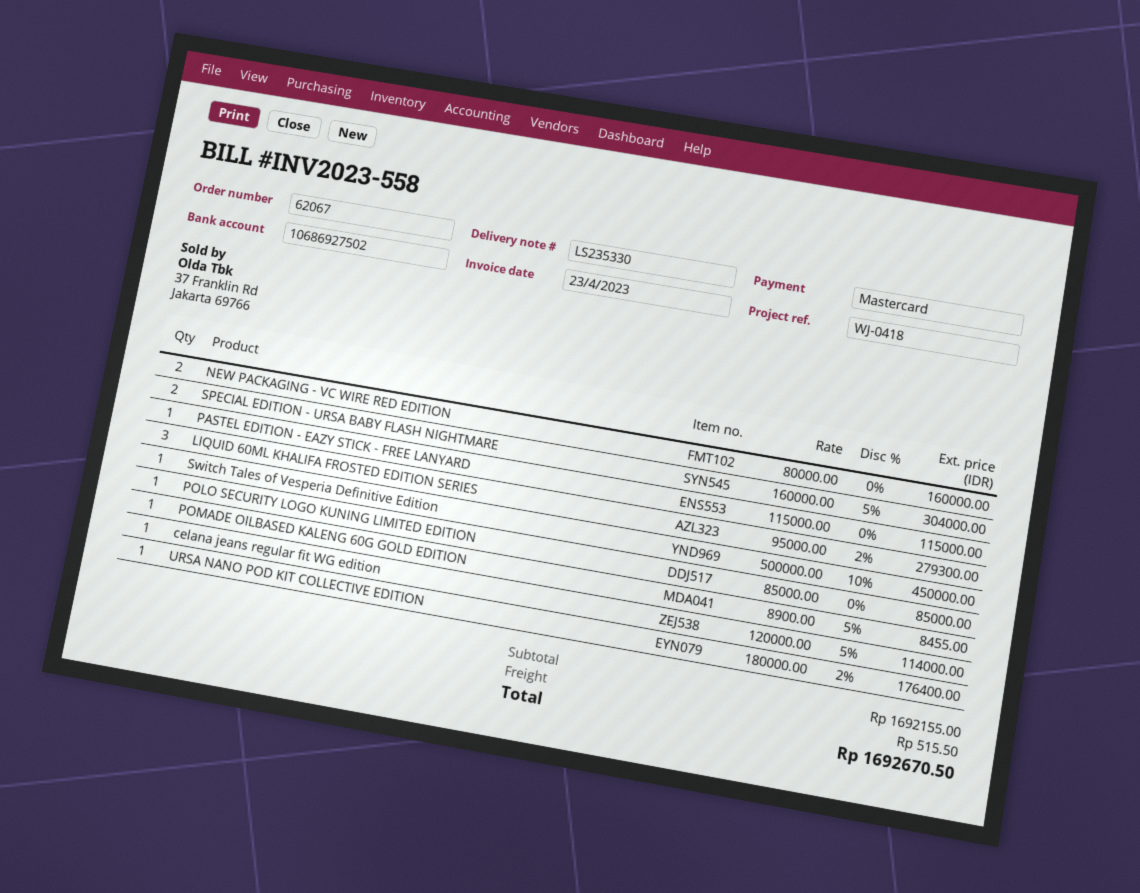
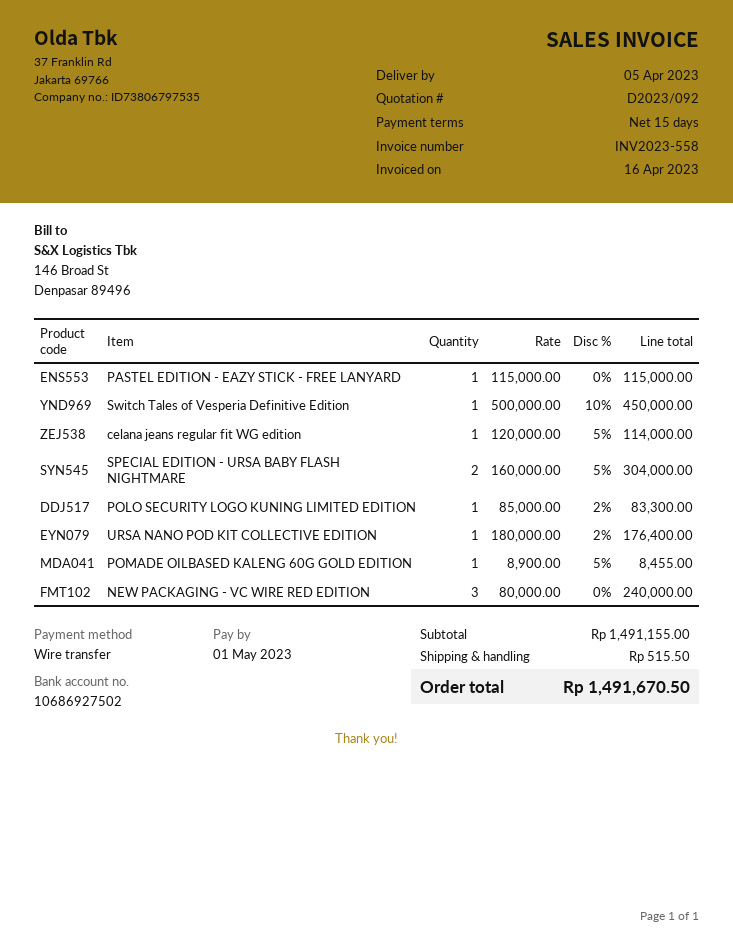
invoice date: 2023-04-23 -> 2023-04-16
payment method: Mastercard -> bank transfer
NEW PACKAGING - VC WIRE RED EDITION: 2 x 80000.00 = 160000.00 -> 3 x 80000.00 = 240000.00
LIQUID 60ML KHALIFA FROSTED EDITION SERIES: 3 x 95000.00 - 2% = 279300.00 -> none
POLO SECURITY LOGO KUNING LIMITED EDITION: 1 x 85000.00 = 85000.00 -> 1 x 85000.00 - 2% = 83300.00
subtotal: 1692155.00 -> 1491155.00
total: 1692670.50 -> 1491670.50

